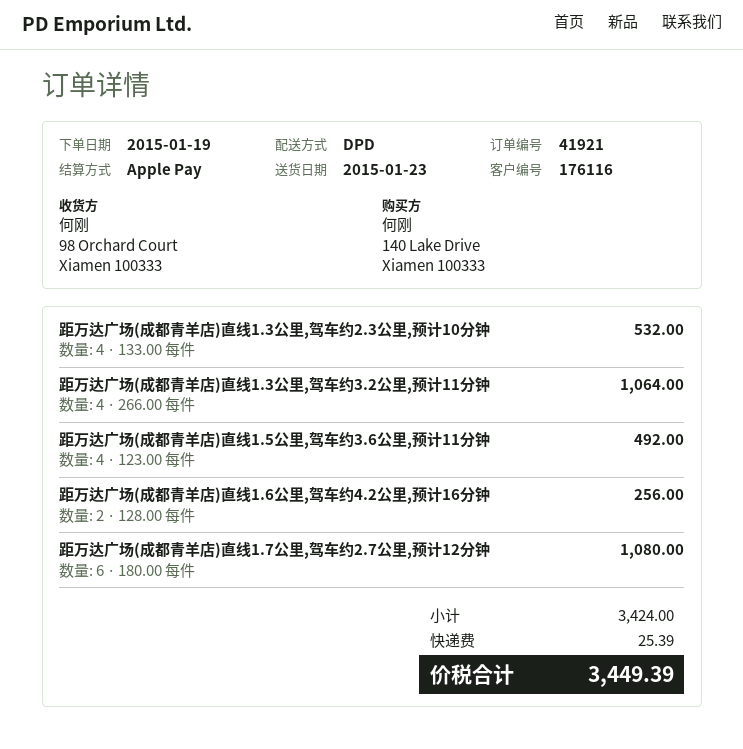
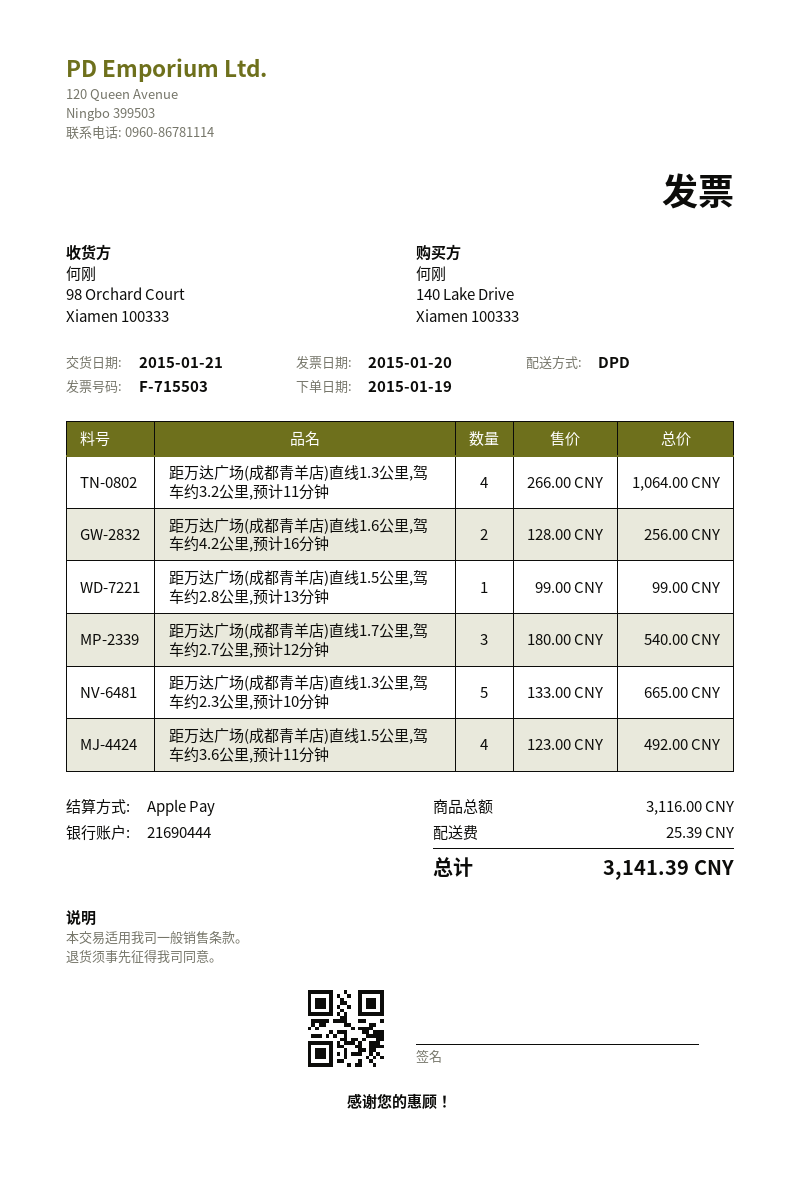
delivery date: 2015-01-23 -> 2015-01-21
距万达广场(成都青羊店)直线1.3公里,驾车约2.3公里,预计10分钟: 4 x 133.00 = 532.00 -> 5 x 133.00 = 665.00
距万达广场(成都青羊店)直线1.7公里,驾车约2.7公里,预计12分钟: 6 x 180.00 = 1080.00 -> 3 x 180.00 = 540.00
距万达广场(成都青羊店)直线1.5公里,驾车约2.8公里,预计13分钟: none -> 1 x 99.00 = 99.00
subtotal: 3424.00 -> 3116.00
total: 3449.39 -> 3141.39

